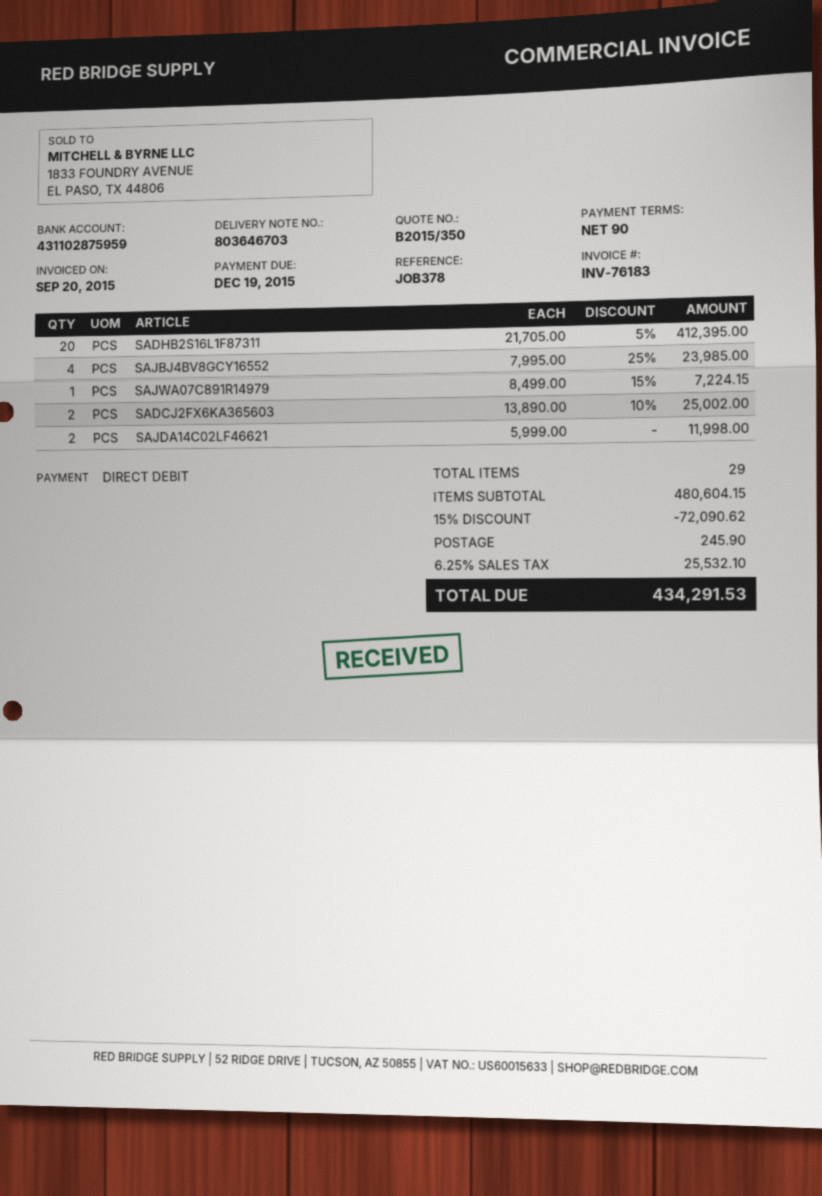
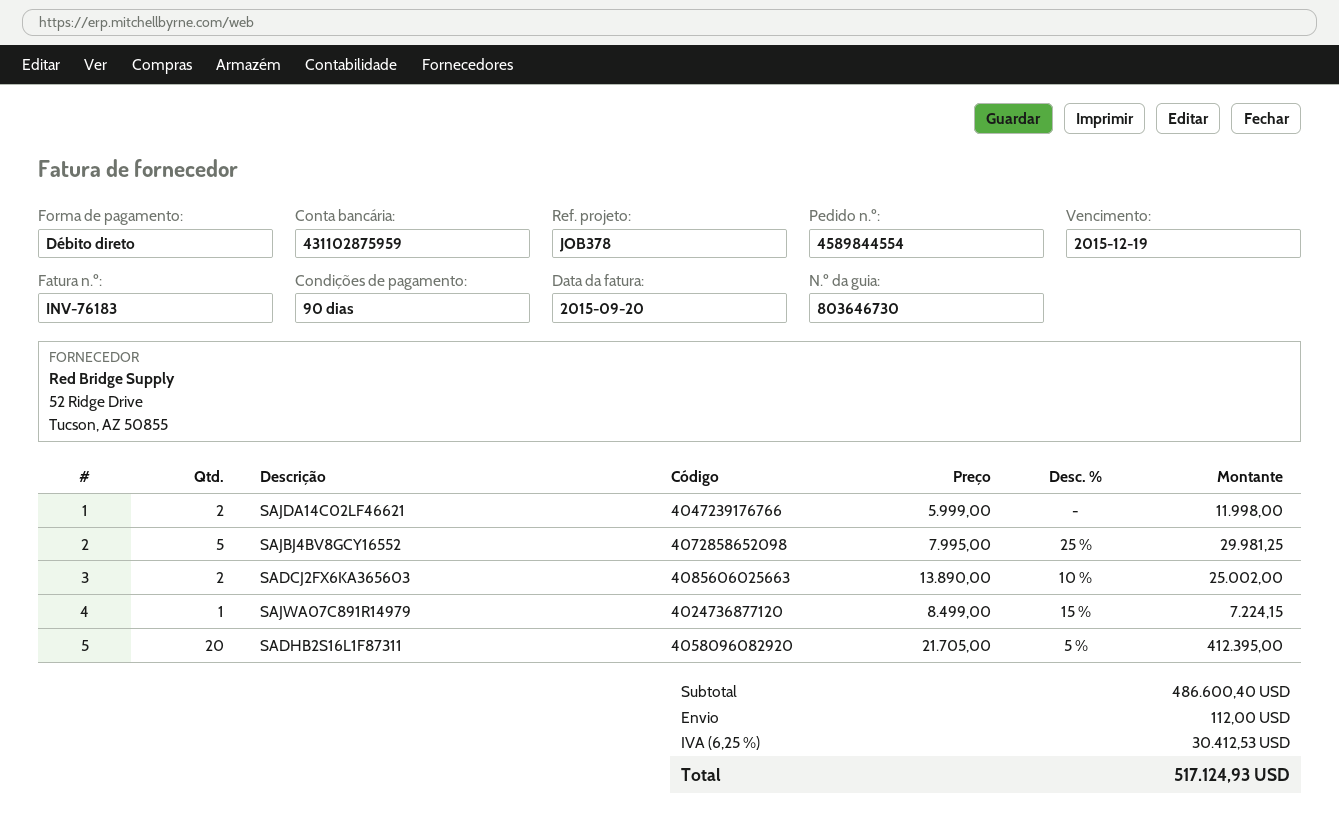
delivery note number: 803646703 -> 803646730
SAJBJ4BV8GCY16552: 4 x 7995.00 - 25% = 23985.00 -> 5 x 7995.00 - 25% = 29981.25
subtotal: 480604.15 -> 486600.40
discount: 15% = 72090.62 -> none
shipping: 245.90 -> 112.00
tax: 6.25% = 25532.10 -> 6.25% = 30412.53
total: 434291.53 -> 517124.93

